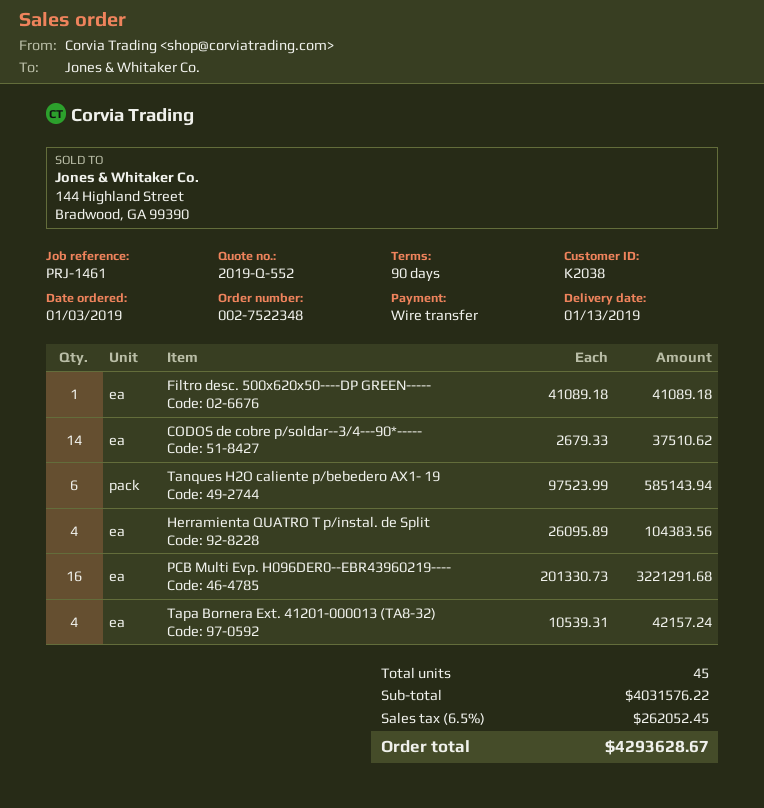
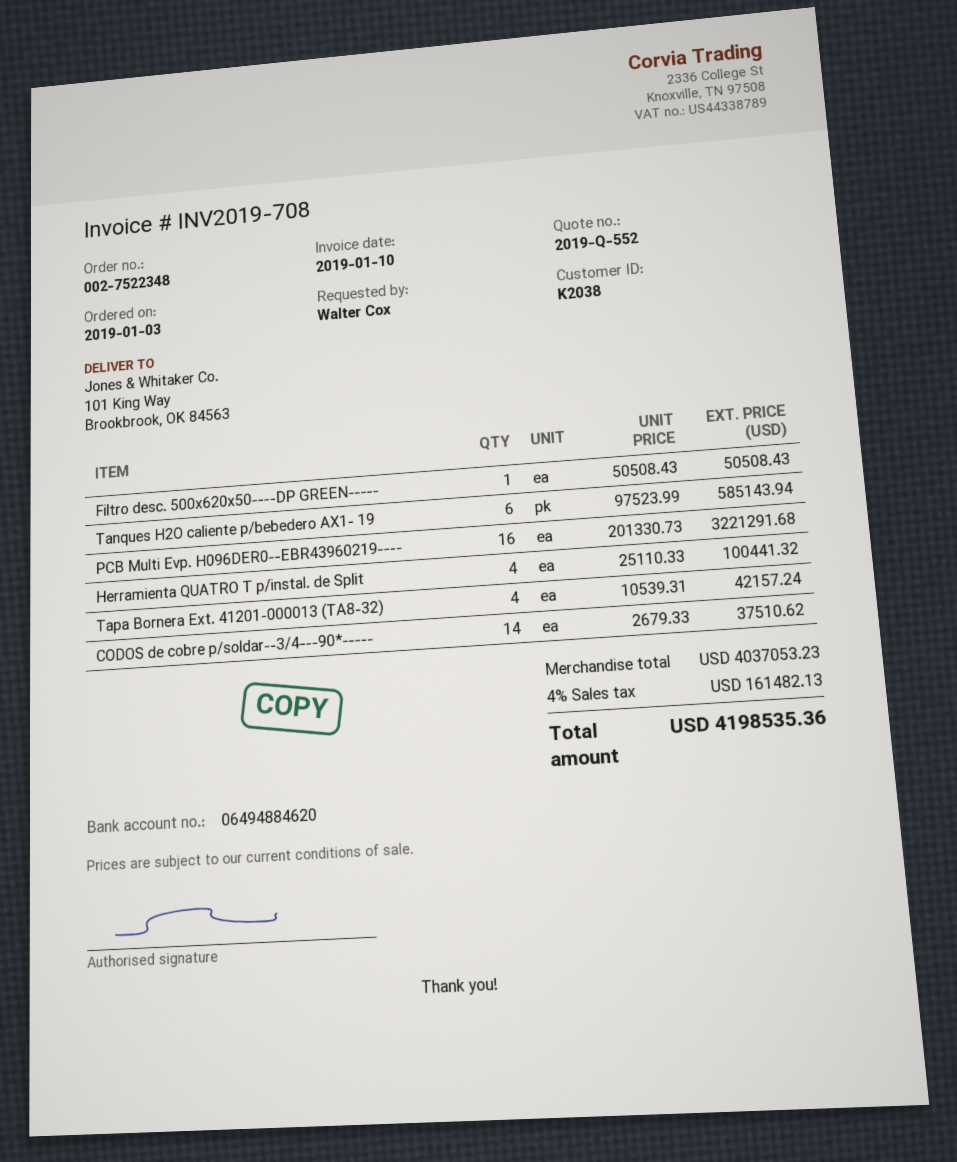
Filtro desc. 500x620x50----DP GREEN-----: 1 x 41089.18 = 41089.18 -> 1 x 50508.43 = 50508.43
Herramienta QUATRO T p/instal. de Split: 4 x 26095.89 = 104383.56 -> 4 x 25110.33 = 100441.32
subtotal: 4031576.22 -> 4037053.23
tax: 6.5% = 262052.45 -> 4% = 161482.13
total: 4293628.67 -> 4198535.36

